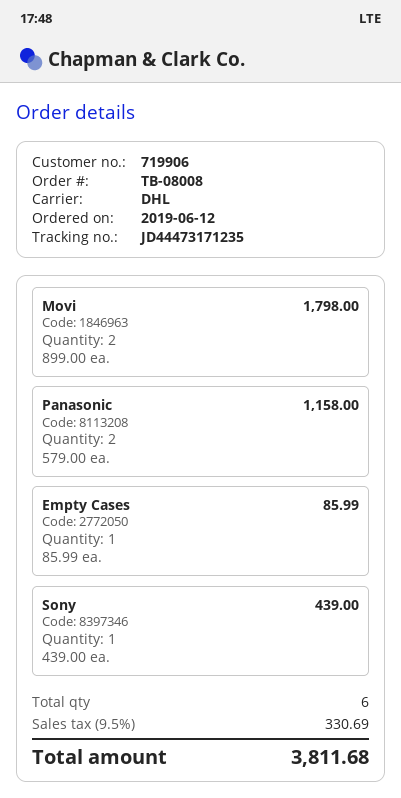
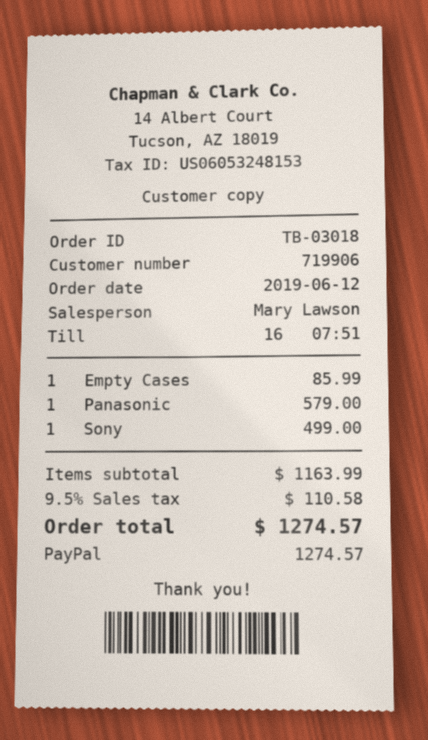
order number: TB-08008 -> TB-03018
Movi: 2 x 899.00 = 1798.00 -> none
Panasonic: 2 x 579.00 = 1158.00 -> 1 x 579.00 = 579.00
Sony: 1 x 439.00 = 439.00 -> 1 x 499.00 = 499.00
tax: 9.5% = 330.69 -> 9.5% = 110.58
total: 3811.68 -> 1274.57

